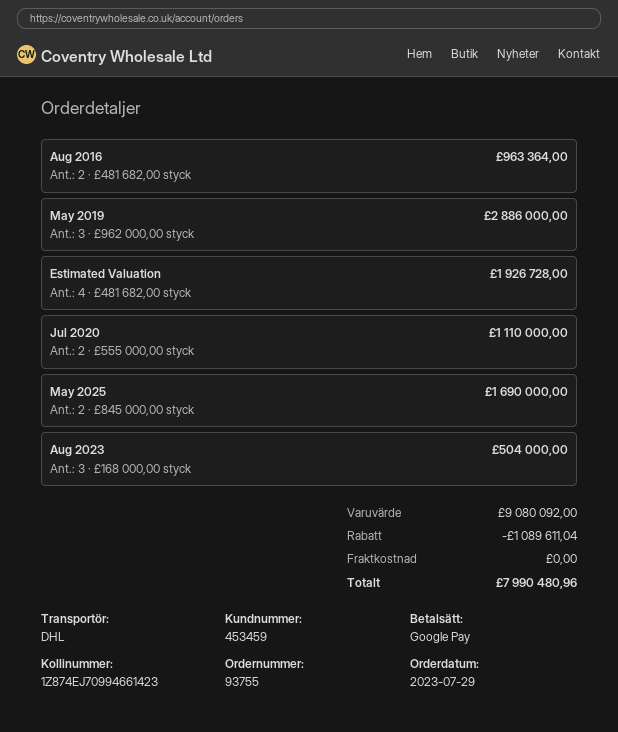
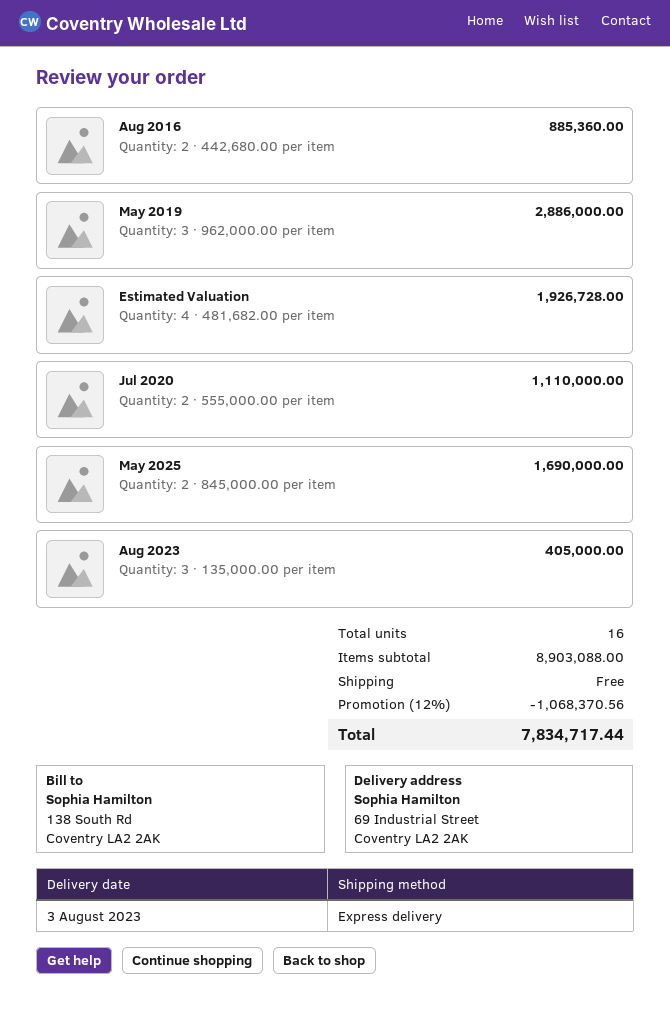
shipping method: DHL -> express
Aug 2016: 2 x 481682.00 = 963364.00 -> 2 x 442680.00 = 885360.00
Aug 2023: 3 x 168000.00 = 504000.00 -> 3 x 135000.00 = 405000.00
subtotal: 9080092.00 -> 8903088.00
discount: 1089611.04 -> 1068370.56
total: 7990480.96 -> 7834717.44

